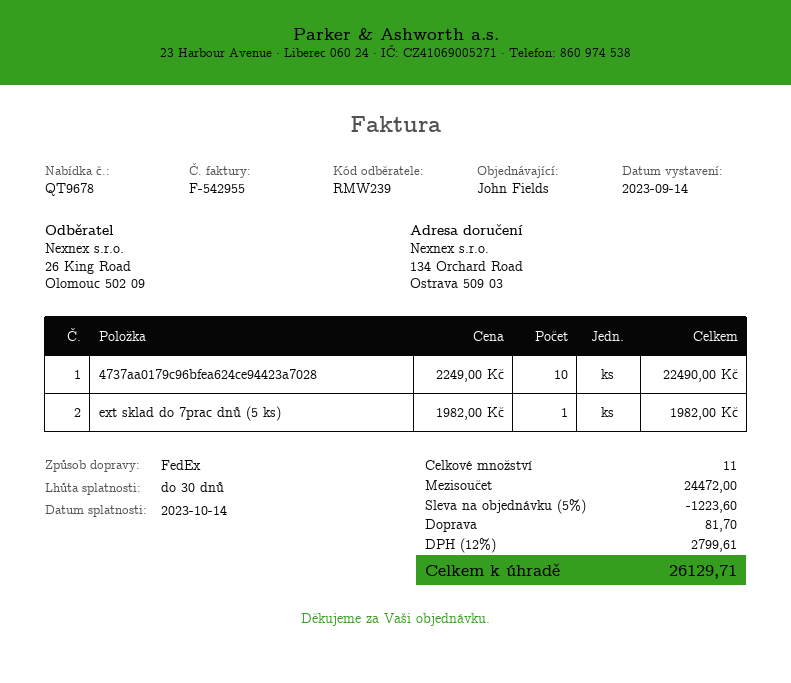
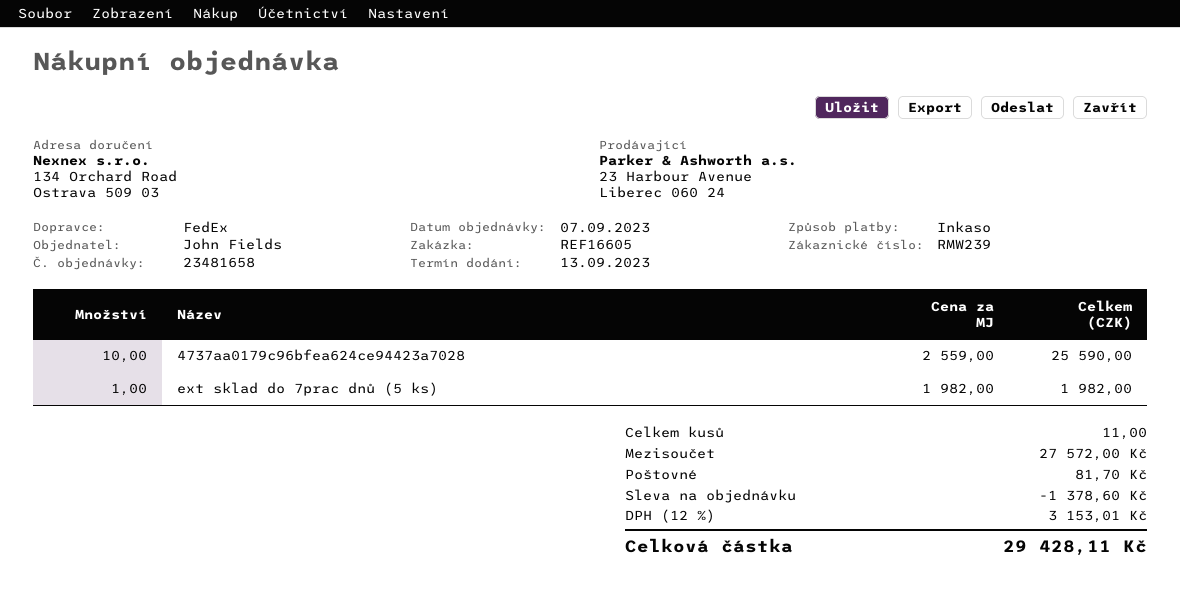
4737aa0179c96bfea624ce94423a7028: 10 x 2249.00 = 22490.00 -> 10 x 2559.00 = 25590.00
subtotal: 24472.00 -> 27572.00
discount: 1223.60 -> 1378.60
tax: 12% = 2799.61 -> 12% = 3153.01
total: 26129.71 -> 29428.11

